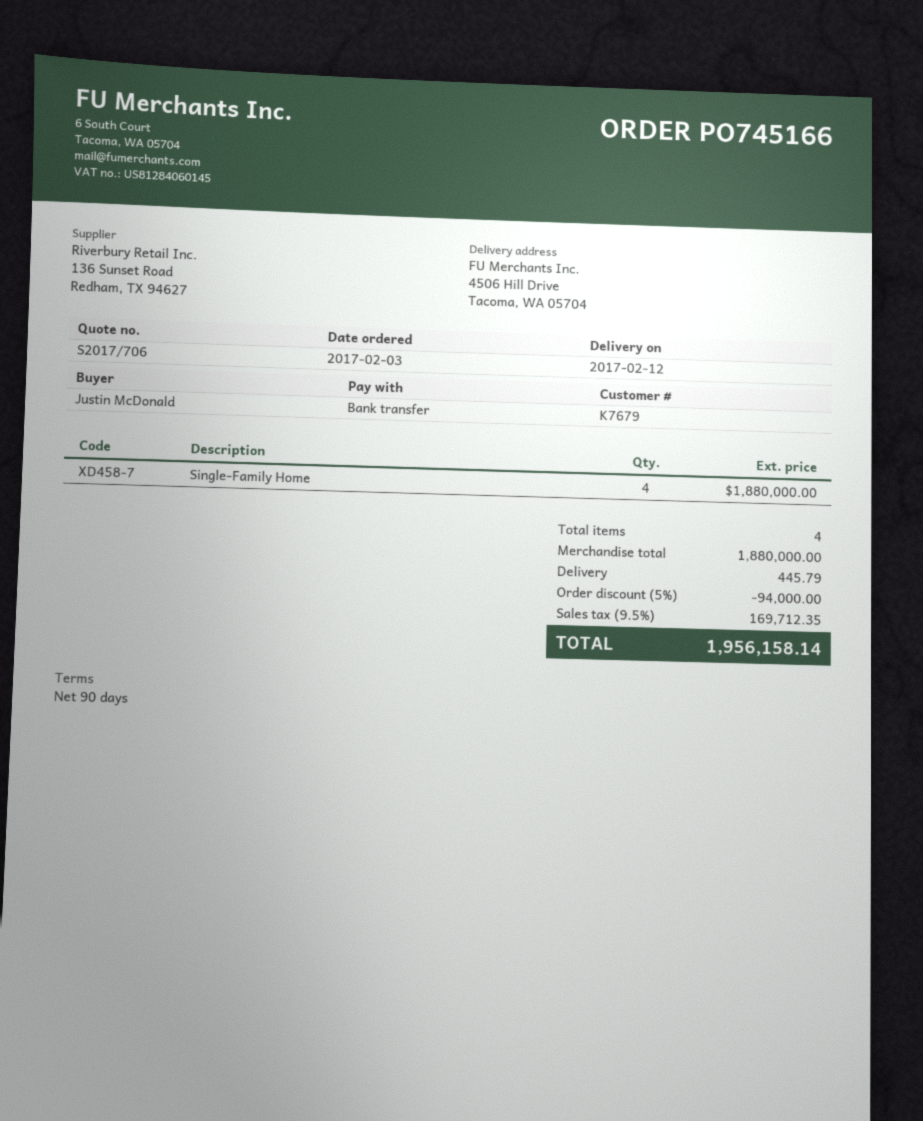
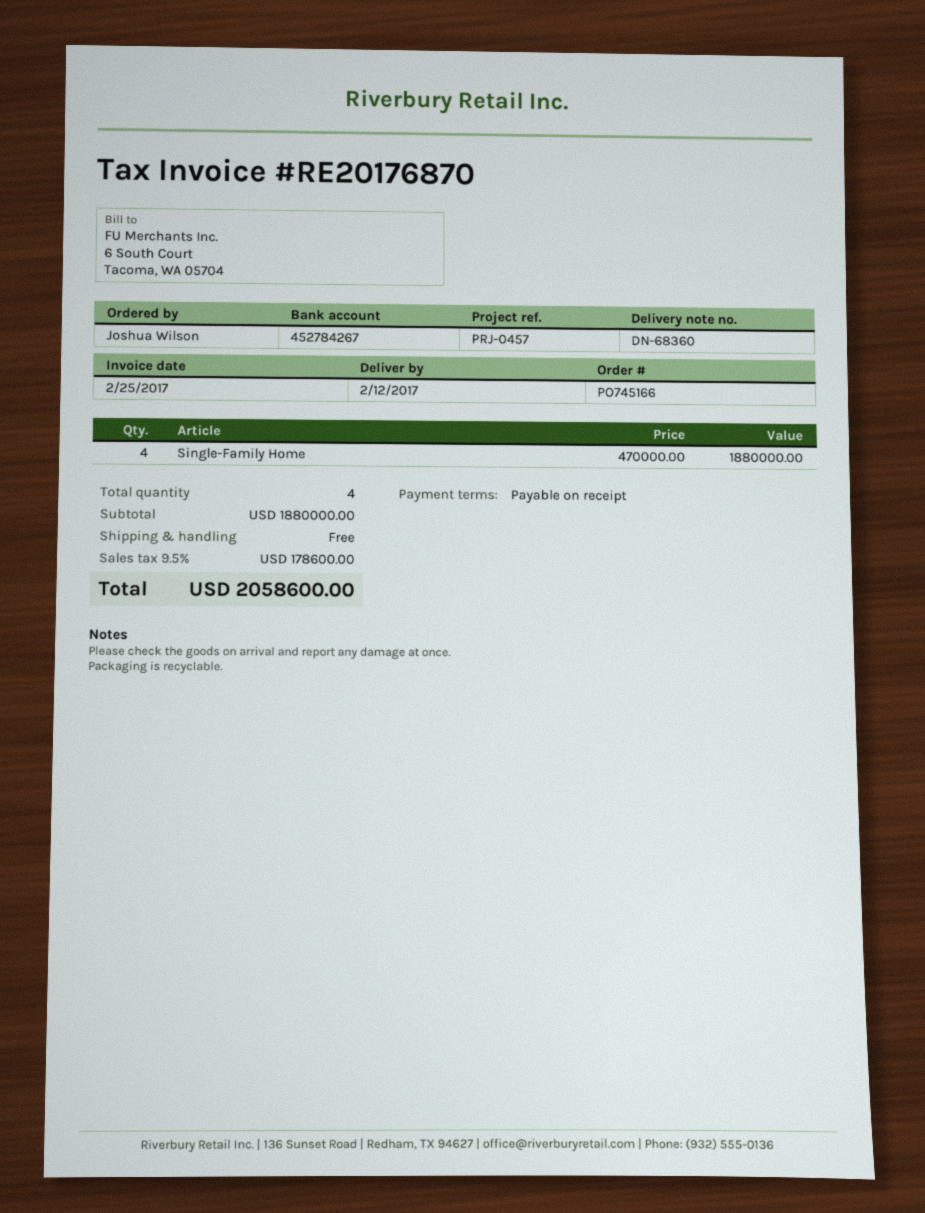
payment terms: 90 days -> on receipt
ordered by: Justin McDonald -> Joshua Wilson
discount: 5% = 94000.00 -> none
shipping: 445.79 -> 0.00
tax: 9.5% = 169712.35 -> 9.5% = 178600.00
total: 1956158.14 -> 2058600.00

